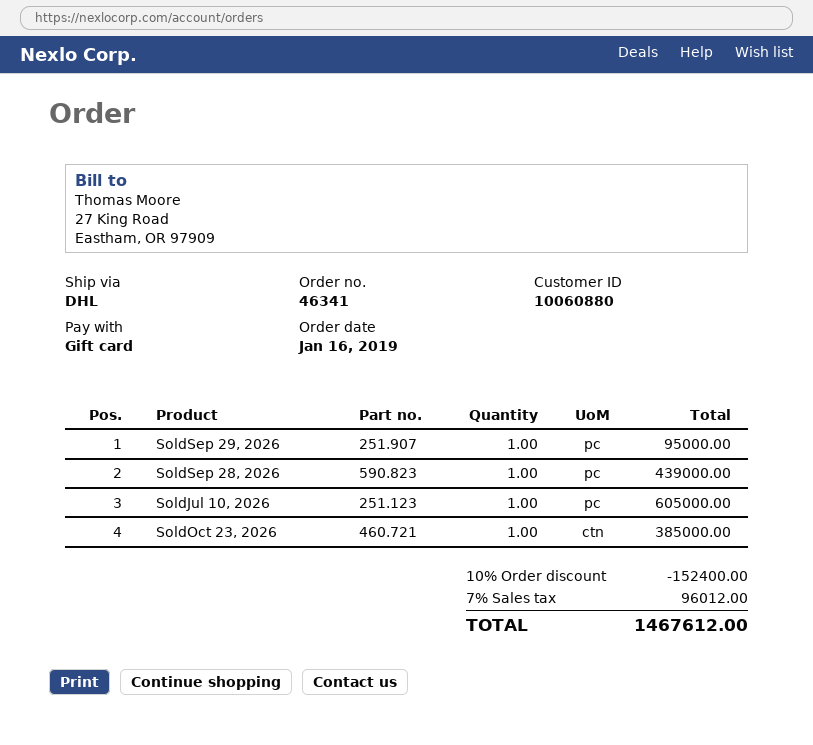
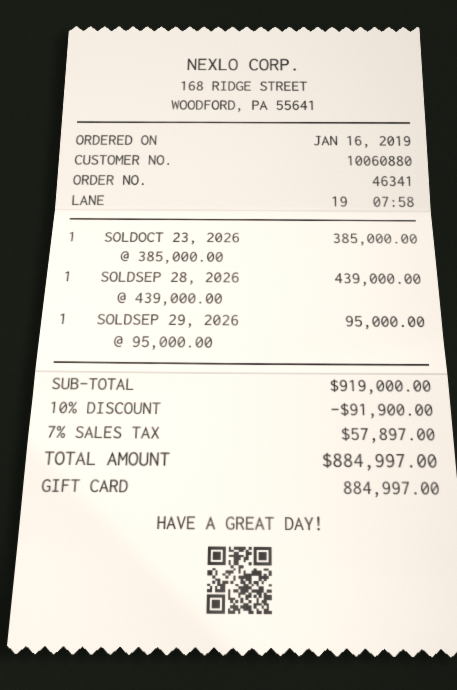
SoldJul 10, 2026: 1 for 605000.00 -> none
discount: 10% = 152400.00 -> 10% = 91900.00
tax: 7% = 96012.00 -> 7% = 57897.00
total: 1467612.00 -> 884997.00

